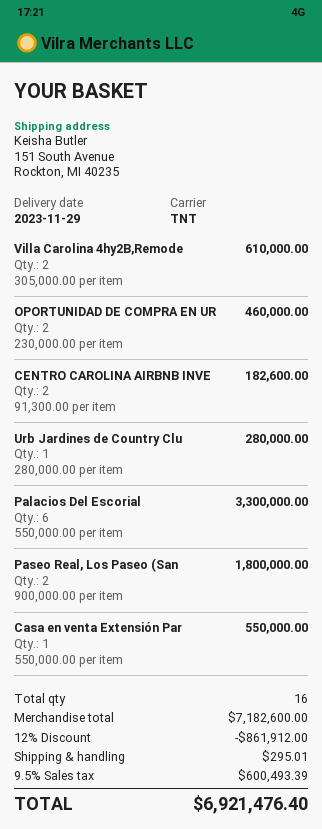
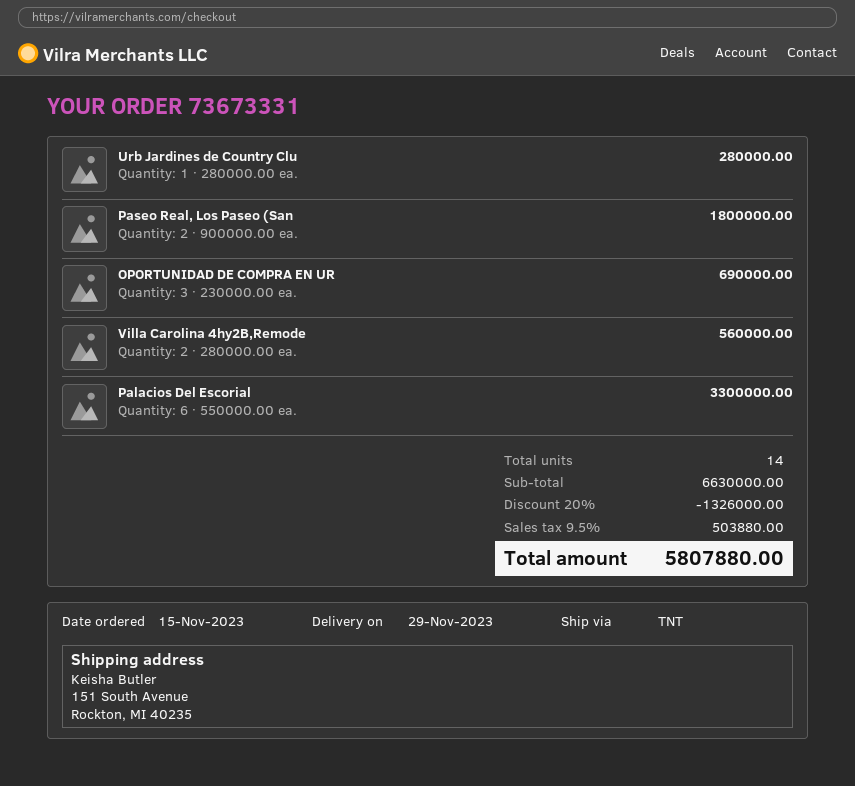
Villa Carolina 4hy2B,Remode: 2 x 305000.00 = 610000.00 -> 2 x 280000.00 = 560000.00
OPORTUNIDAD DE COMPRA EN UR: 2 x 230000.00 = 460000.00 -> 3 x 230000.00 = 690000.00
CENTRO CAROLINA AIRBNB INVE: 2 x 91300.00 = 182600.00 -> none
Casa en venta Extensión Par: 1 x 550000.00 = 550000.00 -> none
total quantity: 16 -> 14
subtotal: 7182600.00 -> 6630000.00
discount: 12% = 861912.00 -> 20% = 1326000.00
shipping: 295.01 -> none
tax: 9.5% = 600493.39 -> 9.5% = 503880.00
total: 6921476.40 -> 5807880.00

